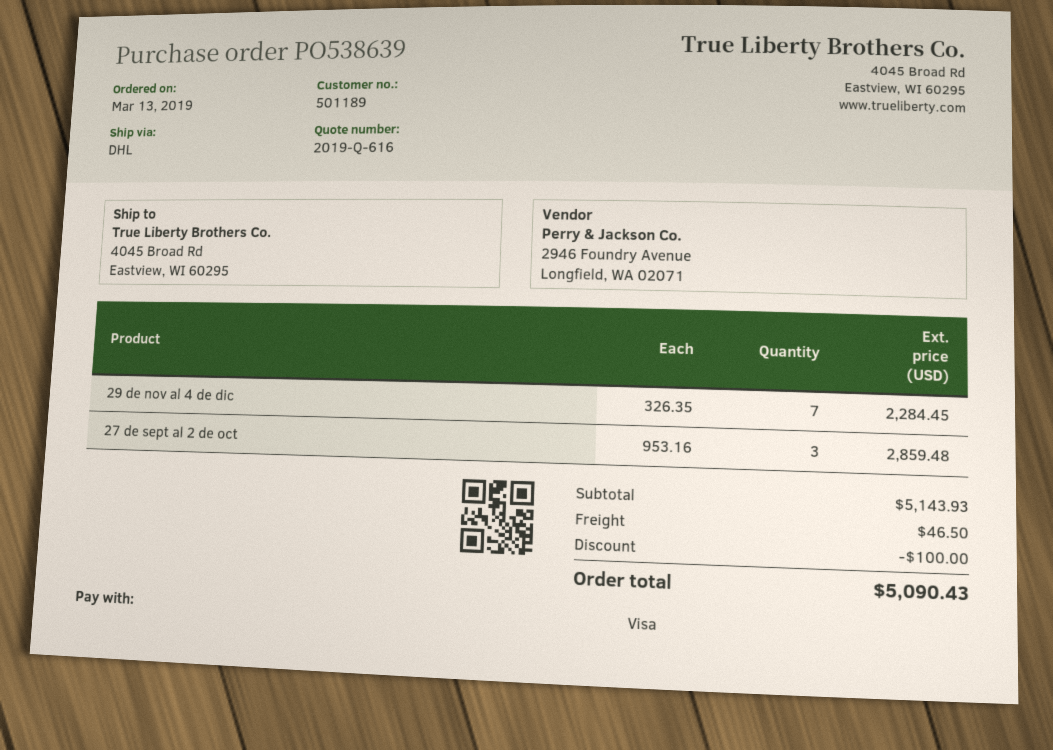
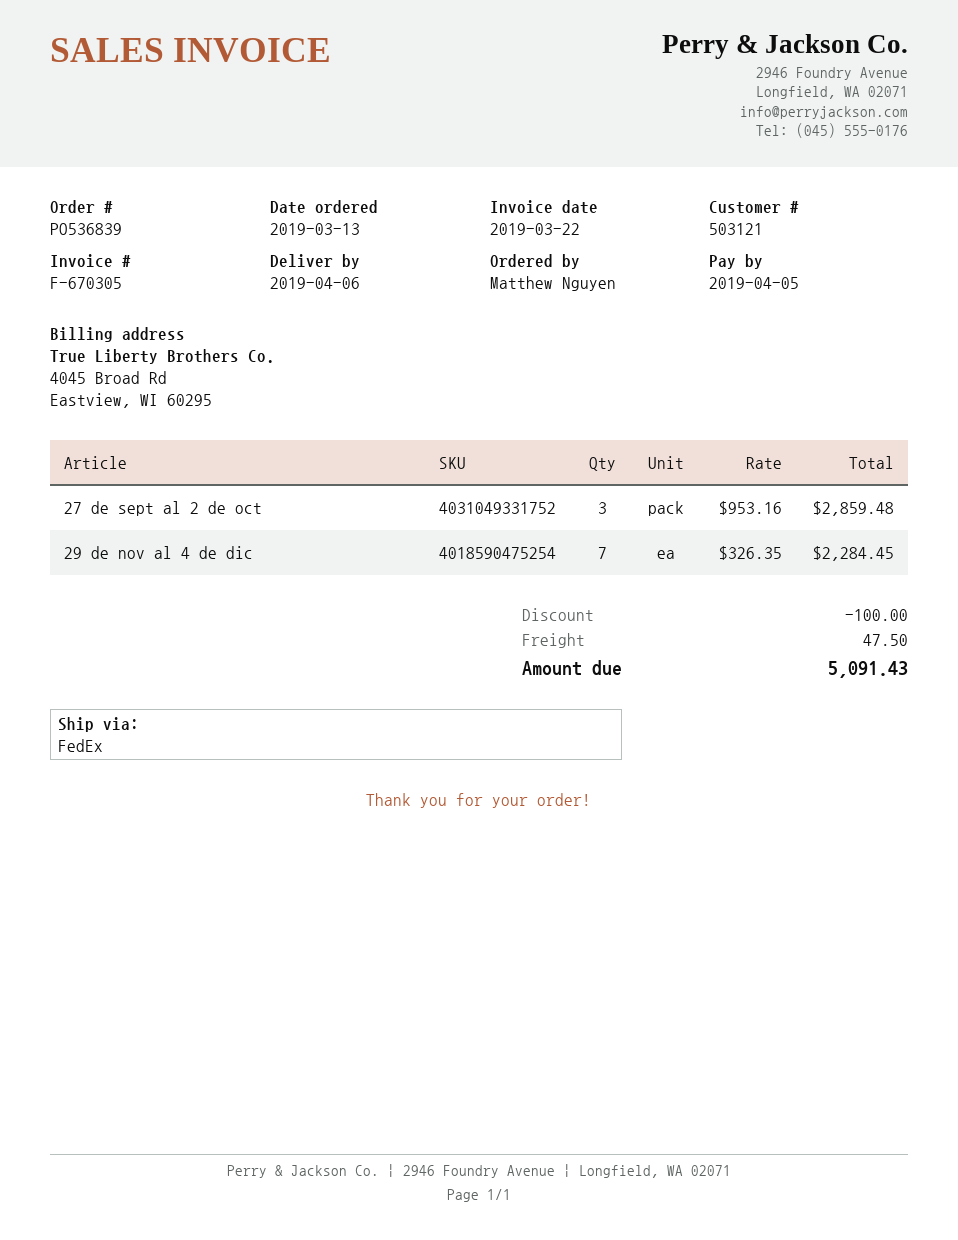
order number: PO538639 -> PO536839
customer number: 501189 -> 503121
shipping method: DHL -> FedEx
shipping: 46.50 -> 47.50
total: 5090.43 -> 5091.43

